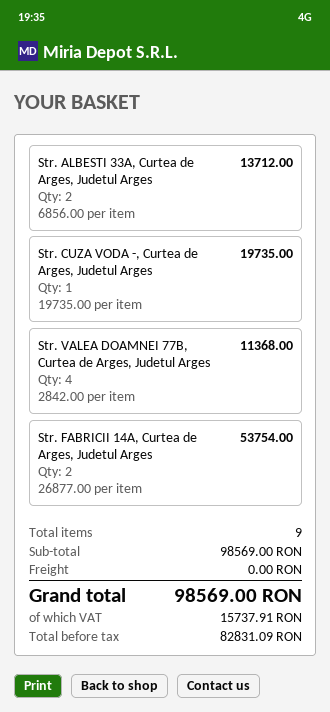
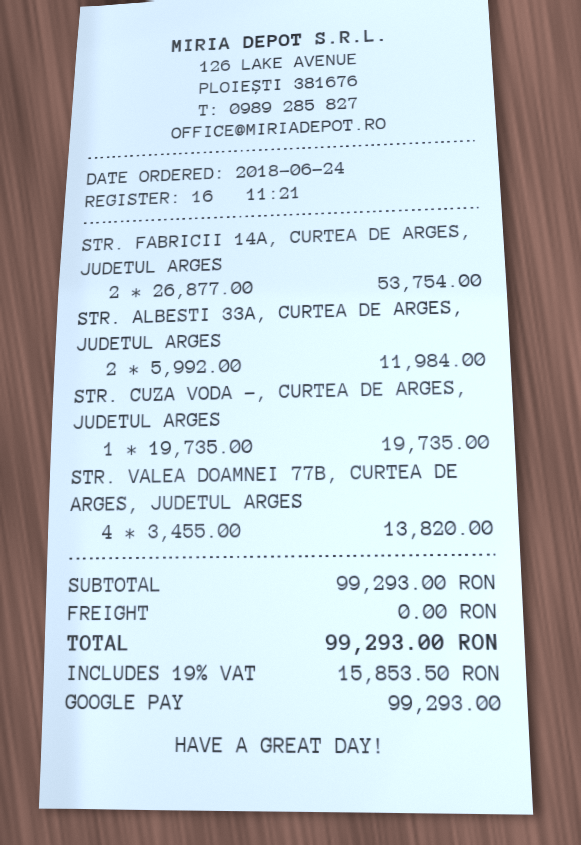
Str. ALBESTI 33A, Curtea de Arges, Judetul Arges: 2 x 6856.00 = 13712.00 -> 2 x 5992.00 = 11984.00
Str. VALEA DOAMNEI 77B, Curtea de Arges, Judetul Arges: 4 x 2842.00 = 11368.00 -> 4 x 3455.00 = 13820.00
subtotal: 98569.00 -> 99293.00
tax: 15737.91 -> 15853.50
total: 98569.00 -> 99293.00

